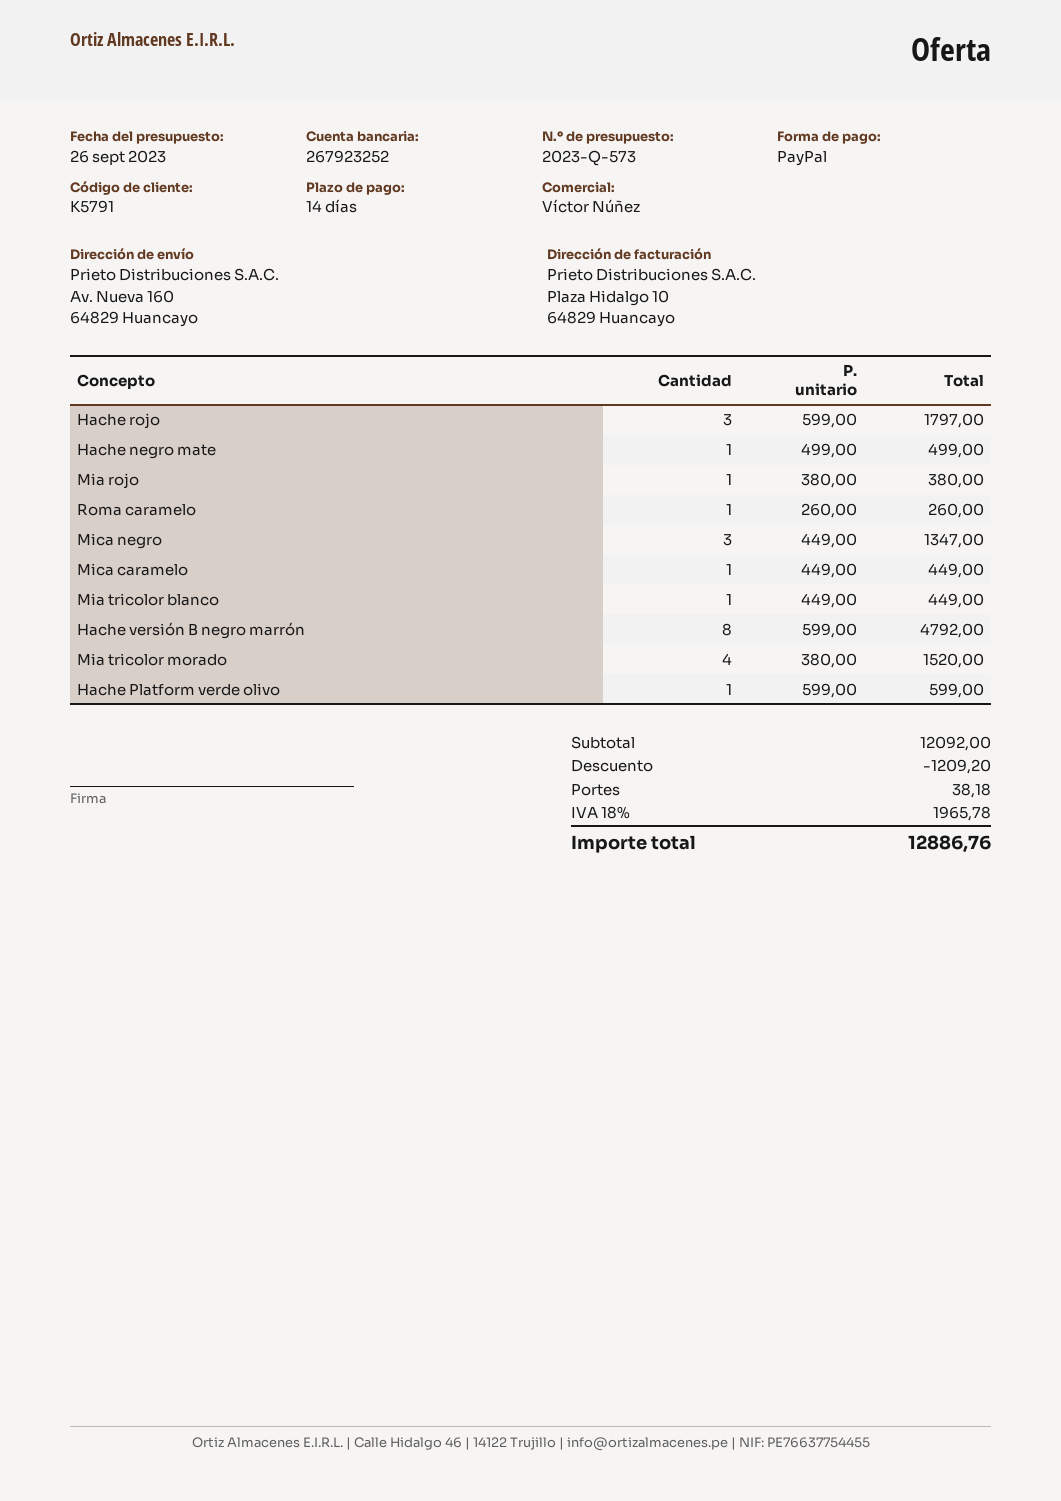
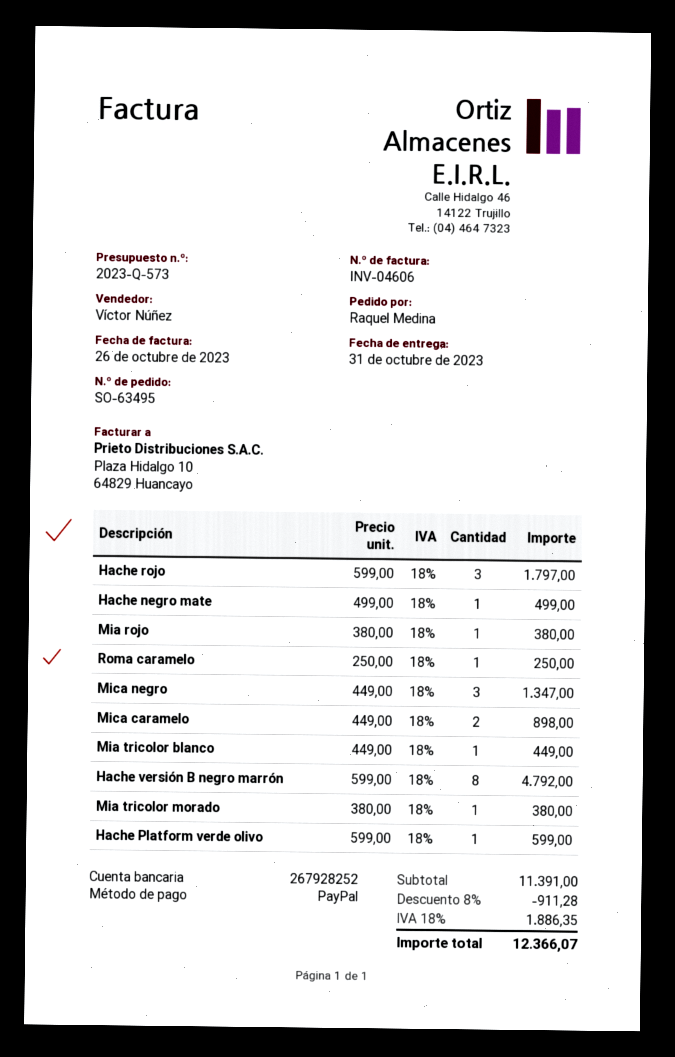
bank account: 267923252 -> 267928252
Roma caramelo: 1 x 260.00 = 260.00 -> 1 x 250.00 = 250.00
Mica caramelo: 1 x 449.00 = 449.00 -> 2 x 449.00 = 898.00
Mia tricolor morado: 4 x 380.00 = 1520.00 -> 1 x 380.00 = 380.00
subtotal: 12092.00 -> 11391.00
discount: 1209.20 -> 911.28
shipping: 38.18 -> none
tax: 18% = 1965.78 -> 18% = 1886.35
total: 12886.76 -> 12366.07

